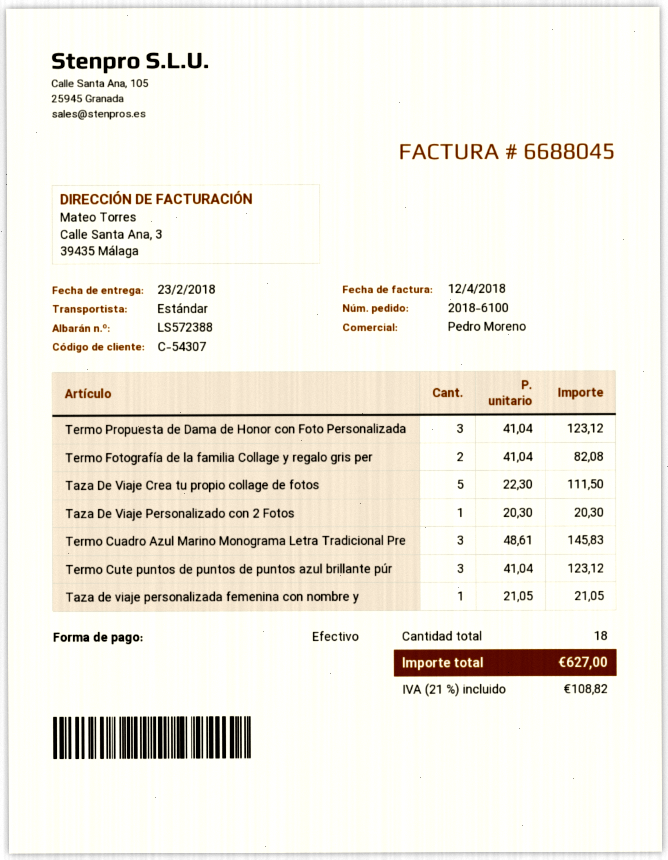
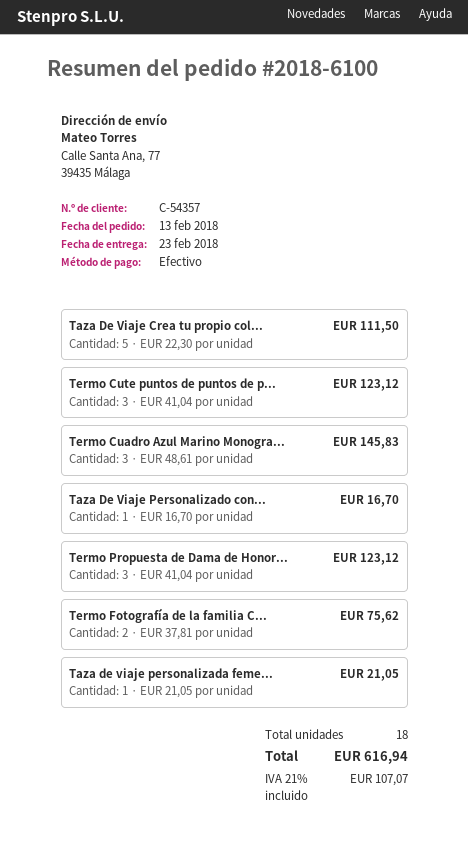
customer number: C-54307 -> C-54357
Termo Fotografía de la familia Collage y regalo gris per: 2 x 41.04 = 82.08 -> 2 x 37.81 = 75.62
Taza De Viaje Personalizado con 2 Fotos: 1 x 20.30 = 20.30 -> 1 x 16.70 = 16.70
tax: 21% = 108.82 -> 21% = 107.07
total: 627.00 -> 616.94

